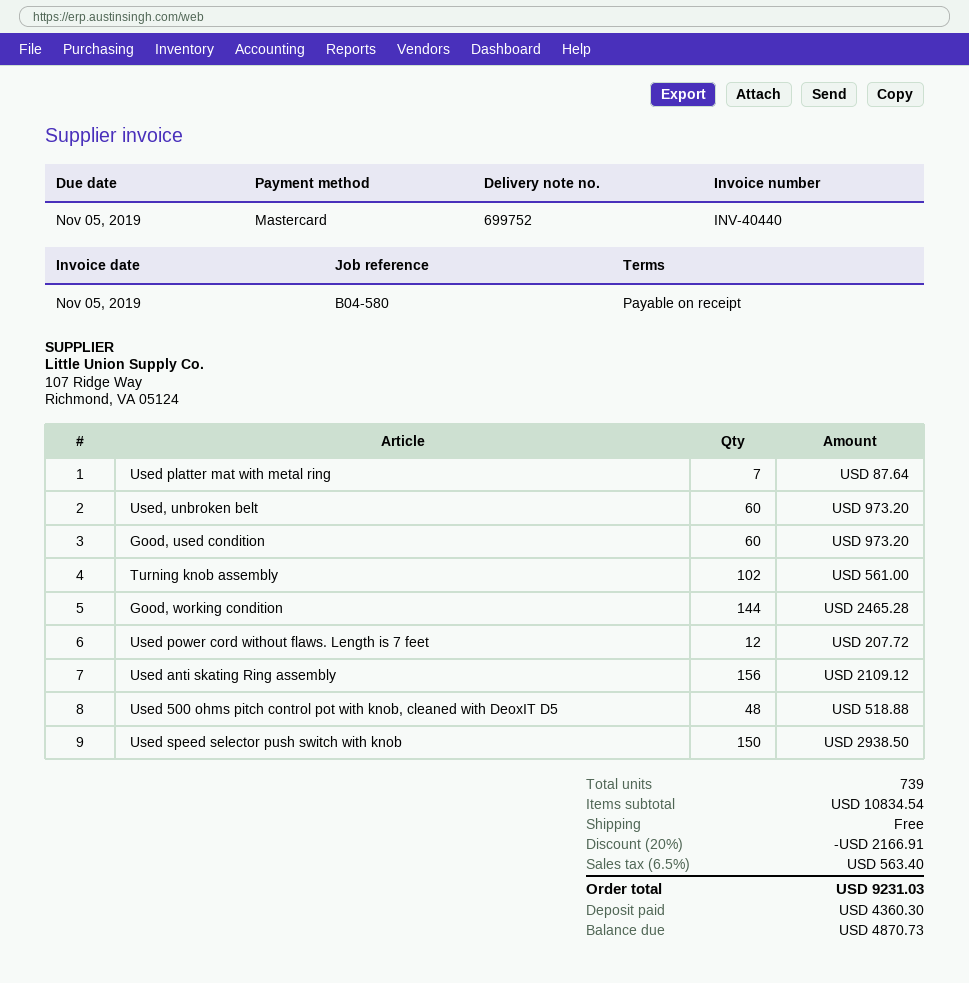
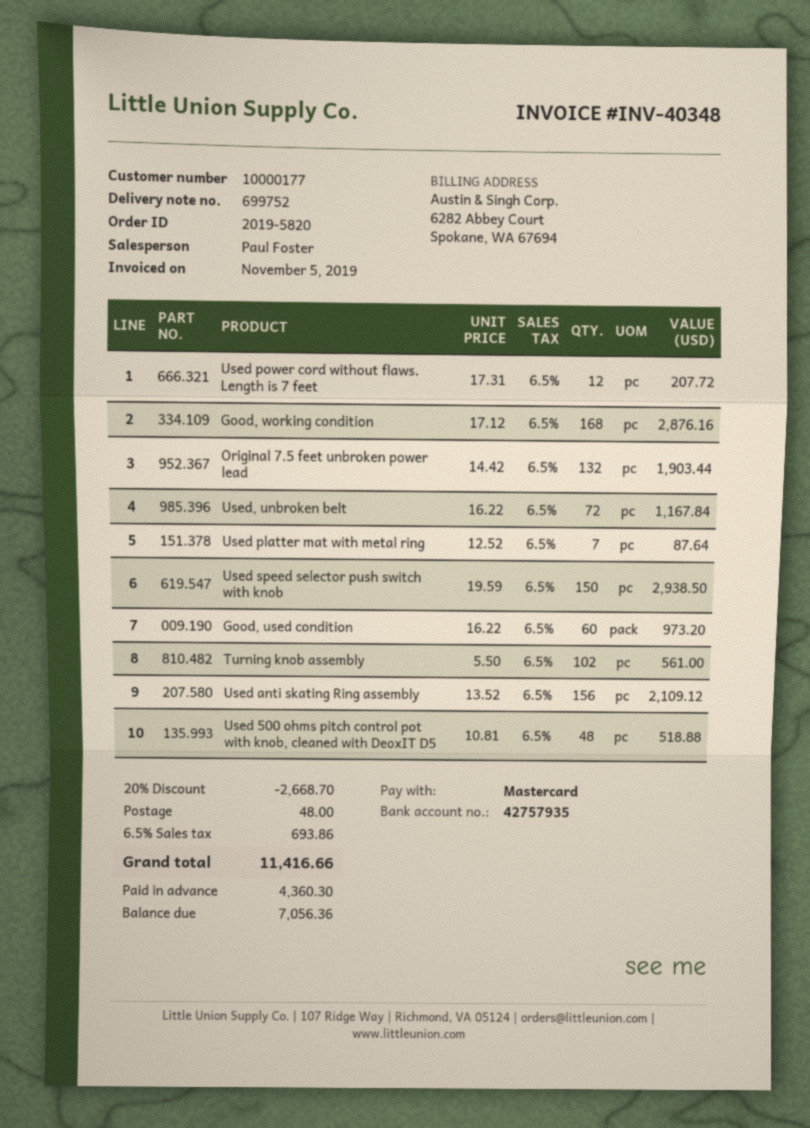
invoice number: INV-40440 -> INV-40348
Used, unbroken belt: 60 for 973.20 -> 72 for 1167.84
Good, working condition: 144 for 2465.28 -> 168 for 2876.16
Original 7.5 feet unbroken power lead: none -> 132 for 1903.44
discount: 20% = 2166.91 -> 20% = 2668.70
shipping: 0.00 -> 48.00
tax: 6.5% = 563.40 -> 6.5% = 693.86
total: 9231.03 -> 11416.66
balance: 4870.73 -> 7056.36

